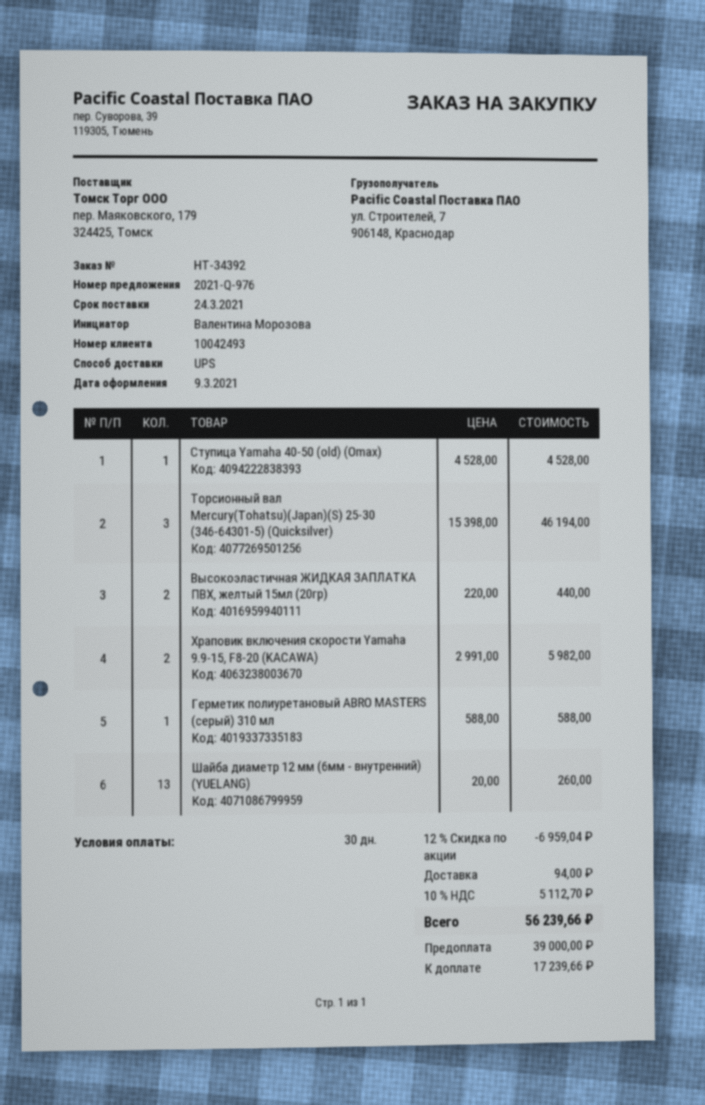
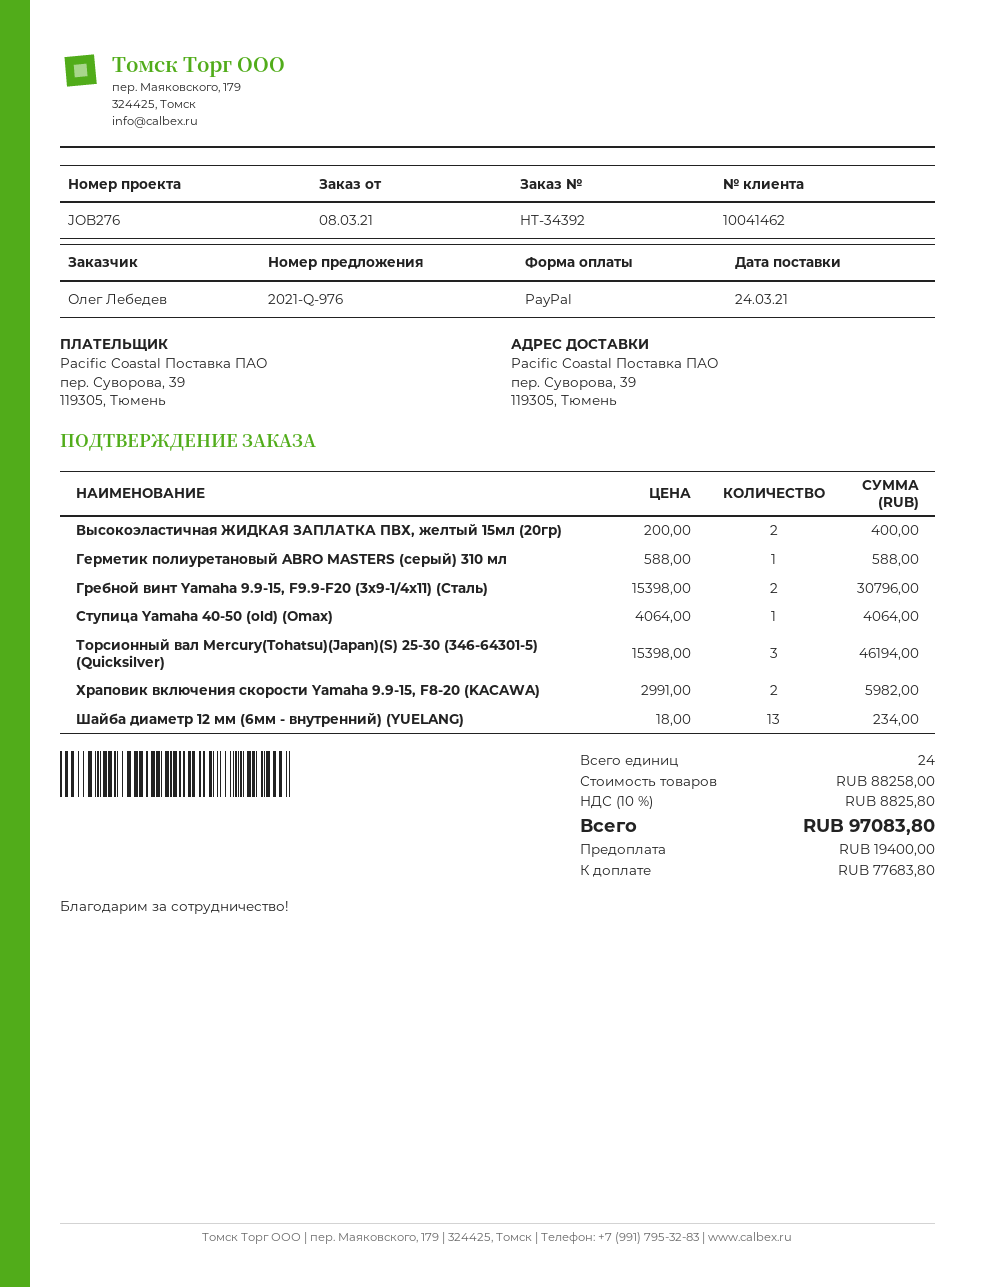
order date: 2021-03-09 -> 2021-03-08
customer number: 10042493 -> 10041462
ordered by: Валентина Морозова -> Олег Лебедев
ship to: ул. Строителей, 7, 906148, Краснодар -> пер. Суворова, 39, 119305, Тюмень
Ступица Yamaha 40-50 (old) (Omax): 1 x 4528.00 = 4528.00 -> 1 x 4064.00 = 4064.00
Высокоэластичная ЖИДКАЯ ЗАПЛАТКА ПВХ, желтый 15мл (20гр): 2 x 220.00 = 440.00 -> 2 x 200.00 = 400.00
Шайба диаметр 12 мм (6мм - внутренний) (YUELANG): 13 x 20.00 = 260.00 -> 13 x 18.00 = 234.00
Гребной винт Yamaha 9.9-15, F9.9-F20 (3x9-1/4x11) (Сталь): none -> 2 x 15398.00 = 30796.00
discount: 12% = 6959.04 -> none
shipping: 94.00 -> none
tax: 10% = 5112.70 -> 10% = 8825.80
total: 56239.66 -> 97083.80
deposit: 39000.00 -> 19400.00
balance: 17239.66 -> 77683.80

